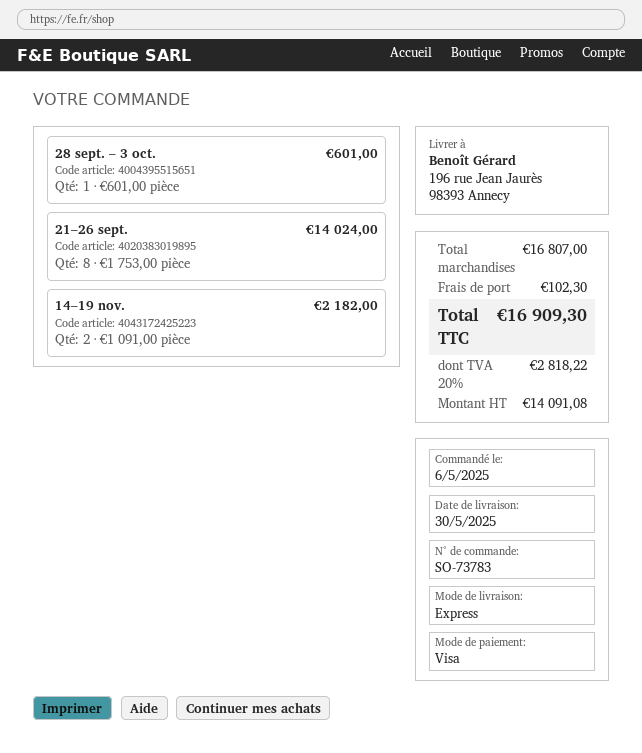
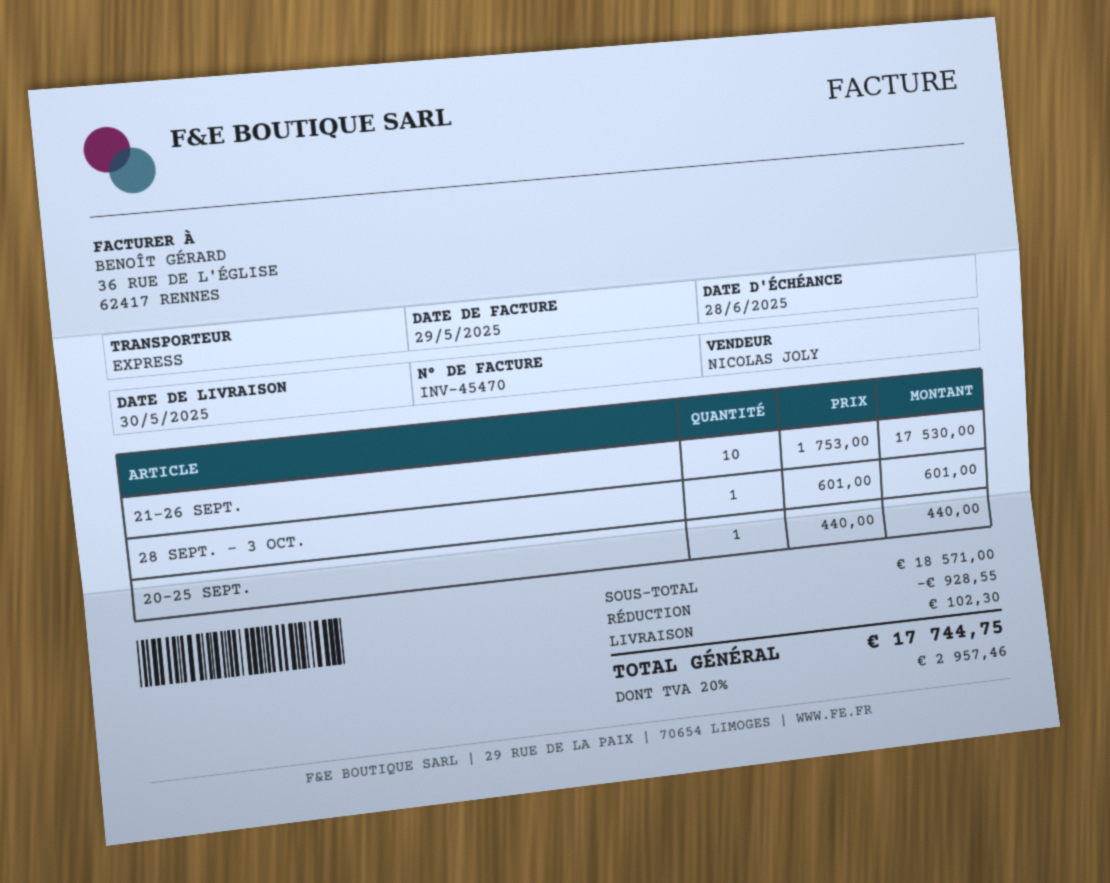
21–26 sept.: 8 x 1753.00 = 14024.00 -> 10 x 1753.00 = 17530.00
14–19 nov.: 2 x 1091.00 = 2182.00 -> none
20–25 SEPT.: none -> 1 x 440.00 = 440.00
subtotal: 16807.00 -> 18571.00
discount: none -> 928.55
tax: 20% = 2818.22 -> 20% = 2957.46
total: 16909.30 -> 17744.75

